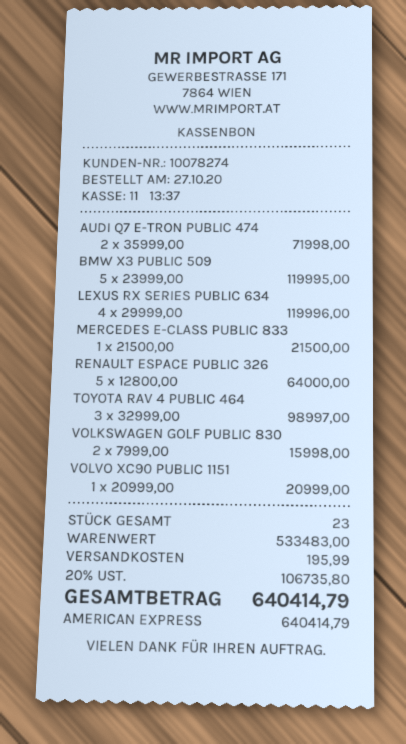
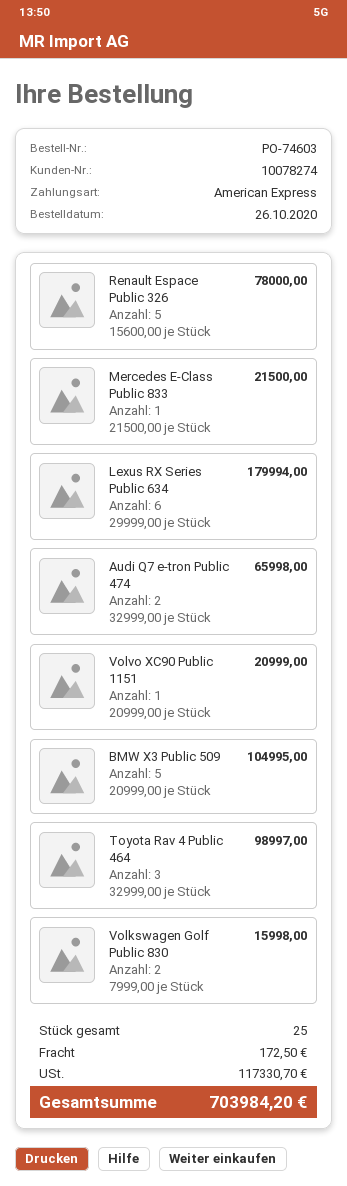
order date: 2020-10-27 -> 2020-10-26
AUDI Q7 E-TRON PUBLIC 474: 2 x 35999.00 = 71998.00 -> 2 x 32999.00 = 65998.00
BMW X3 PUBLIC 509: 5 x 23999.00 = 119995.00 -> 5 x 20999.00 = 104995.00
LEXUS RX SERIES PUBLIC 634: 4 x 29999.00 = 119996.00 -> 6 x 29999.00 = 179994.00
RENAULT ESPACE PUBLIC 326: 5 x 12800.00 = 64000.00 -> 5 x 15600.00 = 78000.00
total quantity: 23 -> 25
shipping: 195.99 -> 172.50
tax: 106735.80 -> 117330.70
total: 640414.79 -> 703984.20

